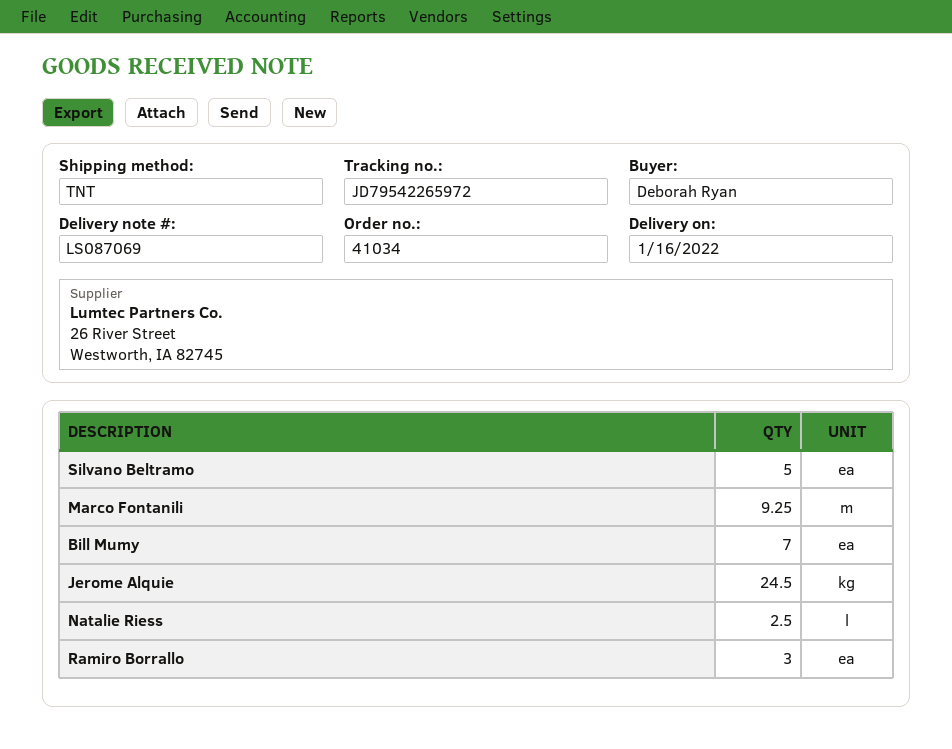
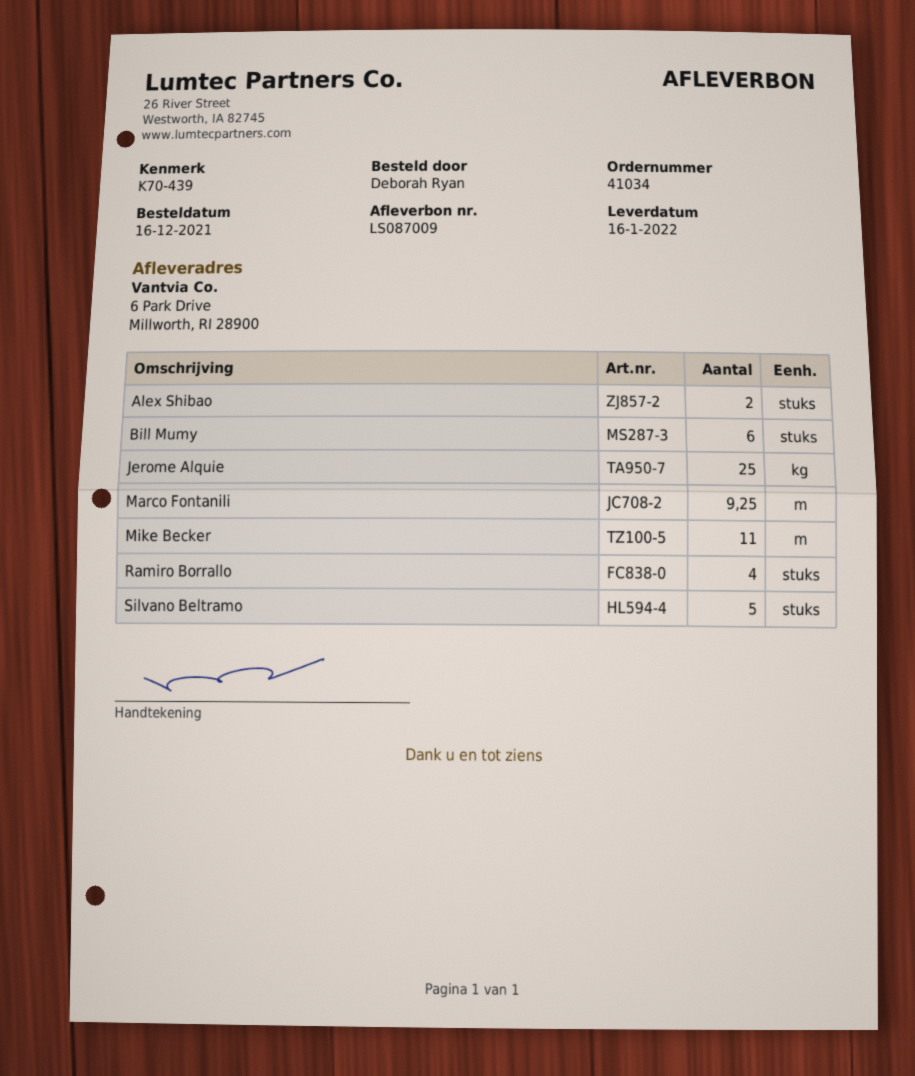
delivery note number: LS087069 -> LS087009
Bill Mumy: 7 -> 6
Jerome Alquie: 24.5 -> 25
Natalie Riess: 2.5 -> none
Ramiro Borrallo: 3 -> 4
Alex Shibao: none -> 2
Mike Becker: none -> 11

